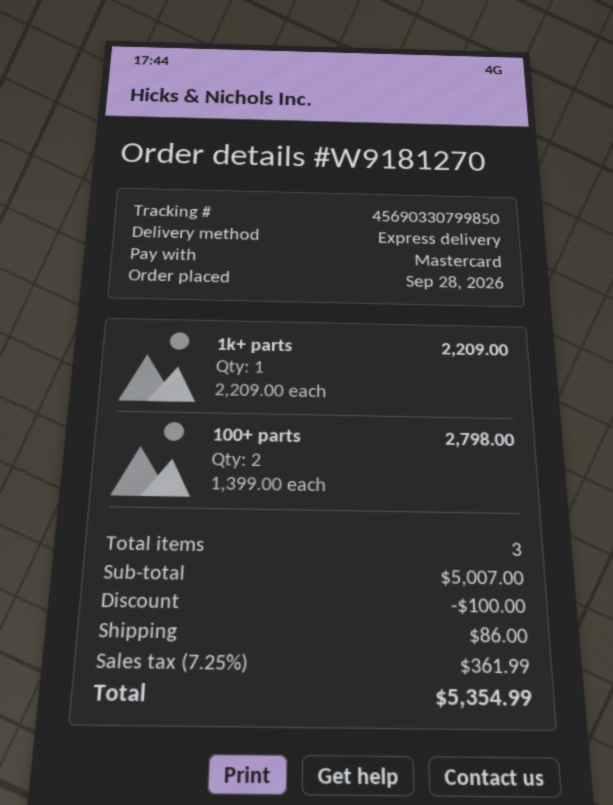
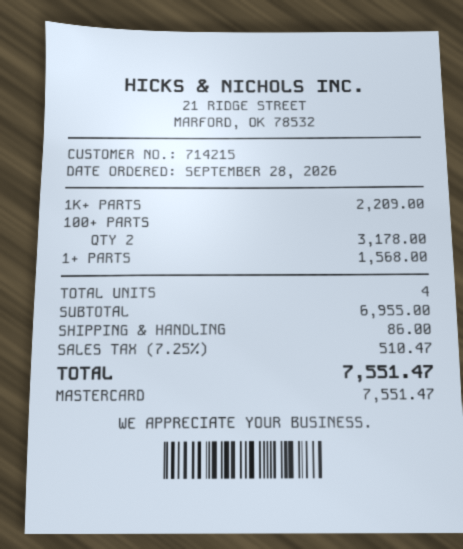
100+ parts: 2 for 2798.00 -> 2 for 3178.00
1+ PARTS: none -> 1 for 1568.00
total quantity: 3 -> 4
subtotal: 5007.00 -> 6955.00
discount: 100.00 -> none
tax: 7.25% = 361.99 -> 7.25% = 510.47
total: 5354.99 -> 7551.47

